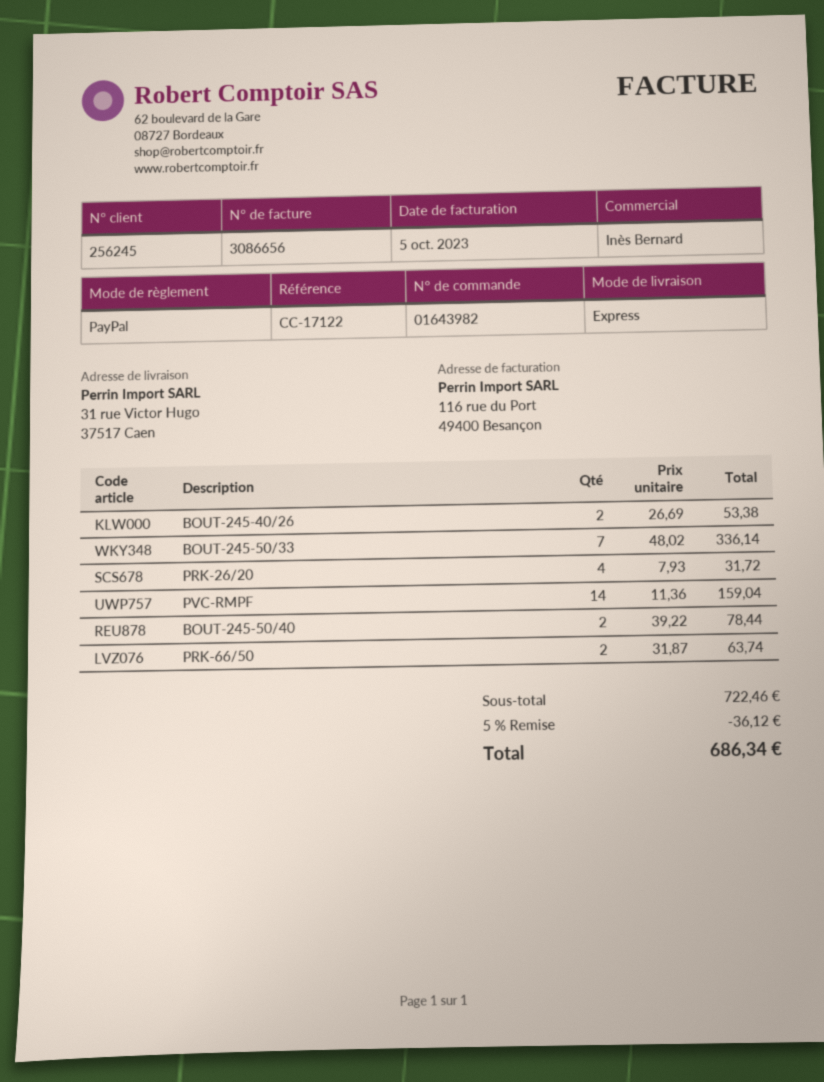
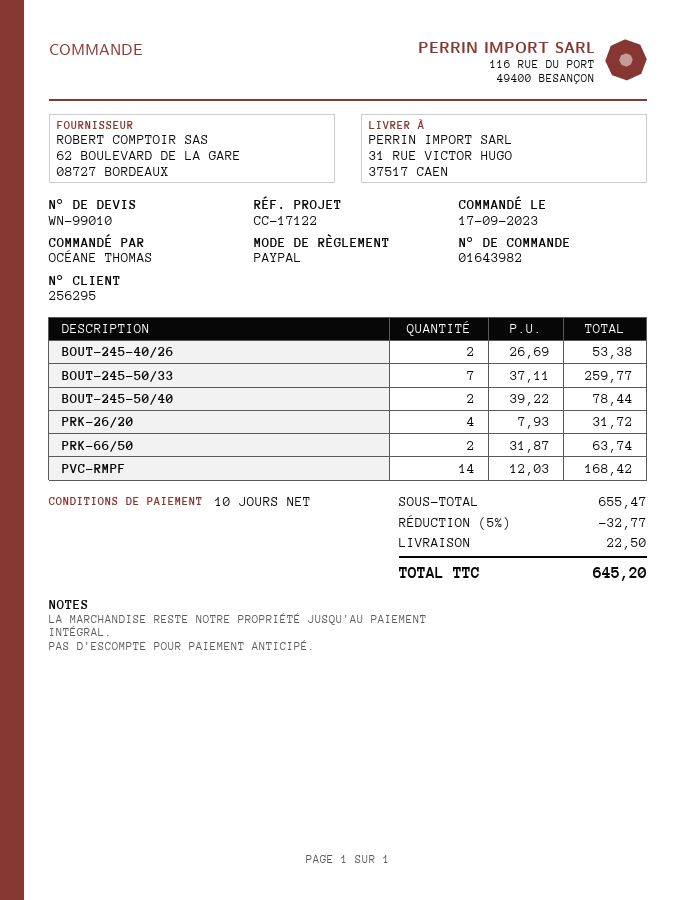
customer number: 256245 -> 256295
BOUT-245-50/33: 7 x 48.02 = 336.14 -> 7 x 37.11 = 259.77
PVC-RMPF: 14 x 11.36 = 159.04 -> 14 x 12.03 = 168.42
subtotal: 722.46 -> 655.47
discount: 5% = 36.12 -> 5% = 32.77
shipping: none -> 22.50
total: 686.34 -> 645.20

